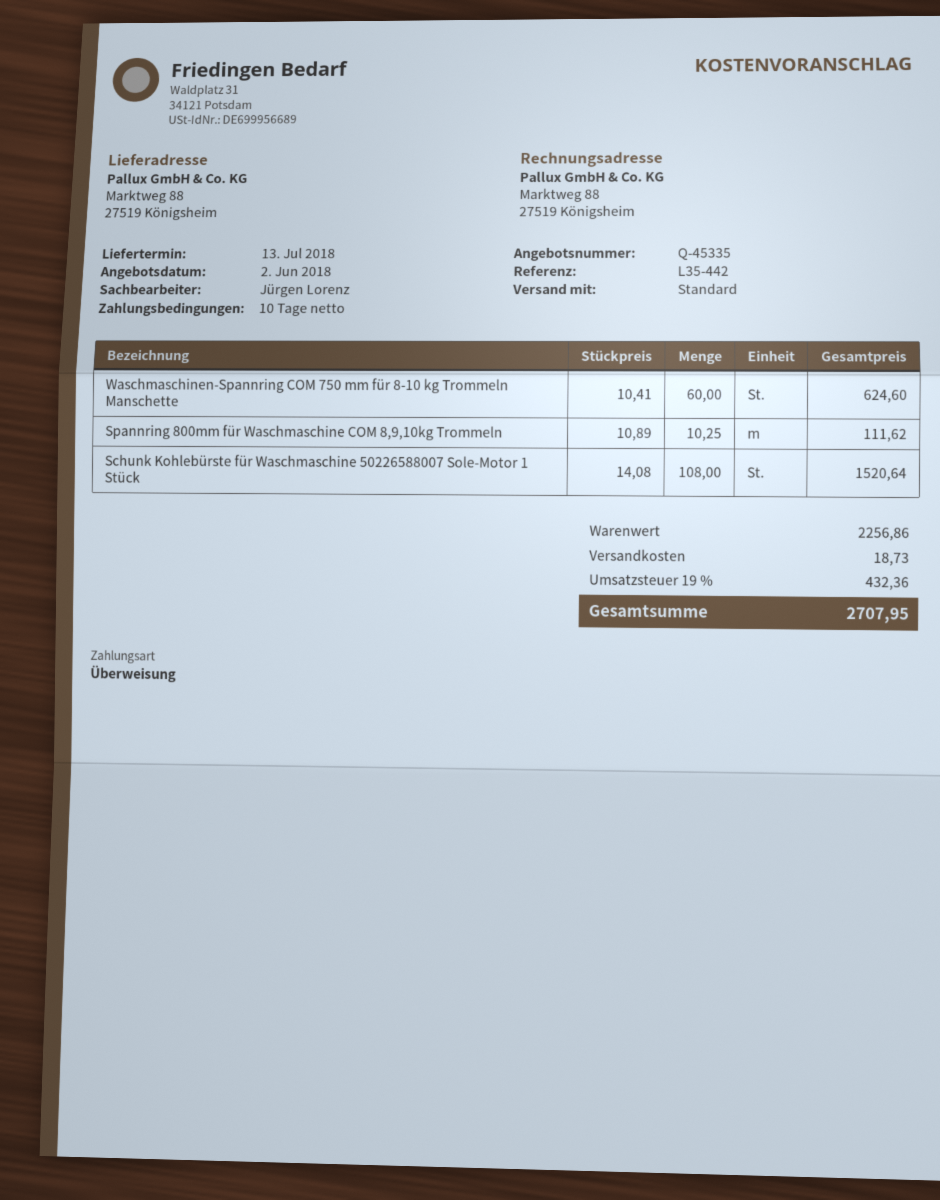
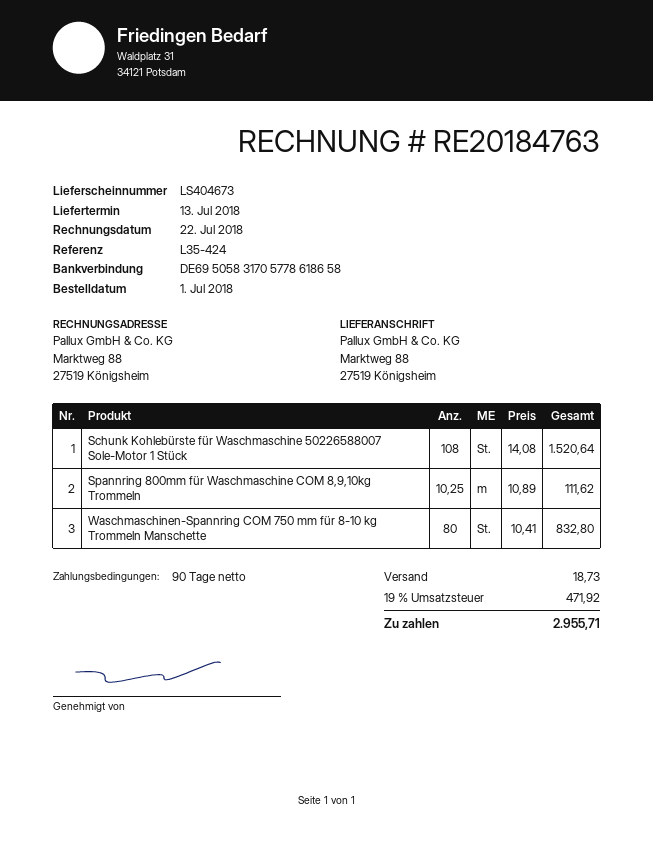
payment terms: 10 days -> 90 days
reference: L35-442 -> L35-424
Waschmaschinen-Spannring COM 750 mm für 8-10 kg Trommeln Manschette: 60 x 10.41 = 624.60 -> 80 x 10.41 = 832.80
tax: 19% = 432.36 -> 19% = 471.92
total: 2707.95 -> 2955.71

